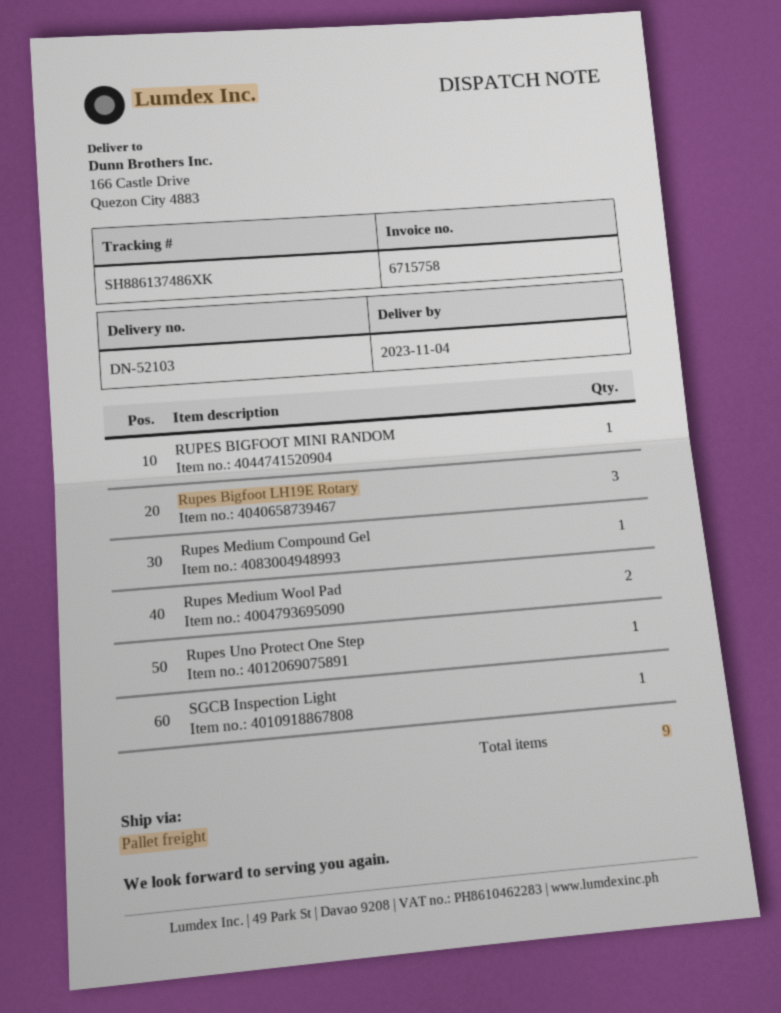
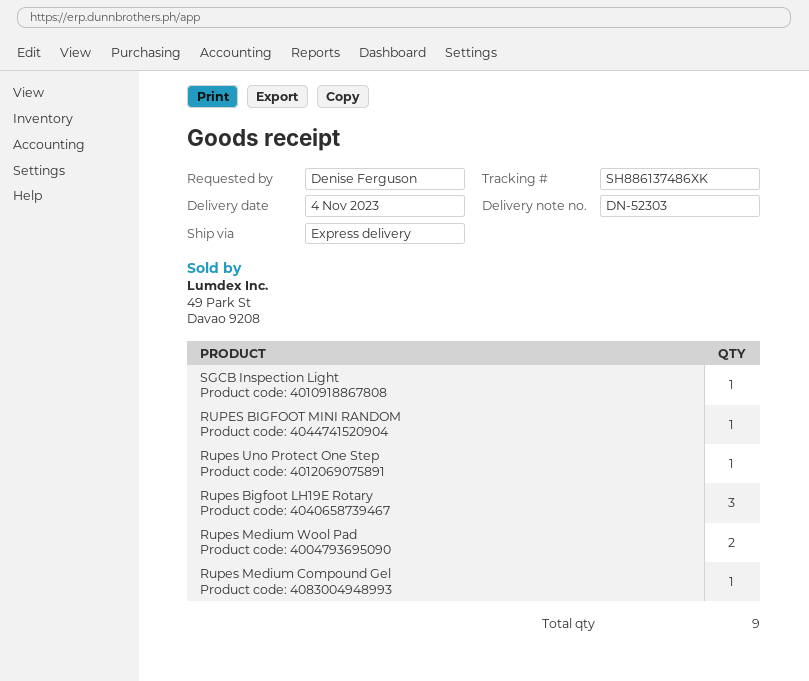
delivery note number: DN-52103 -> DN-52303
shipping method: pallet freight -> express

